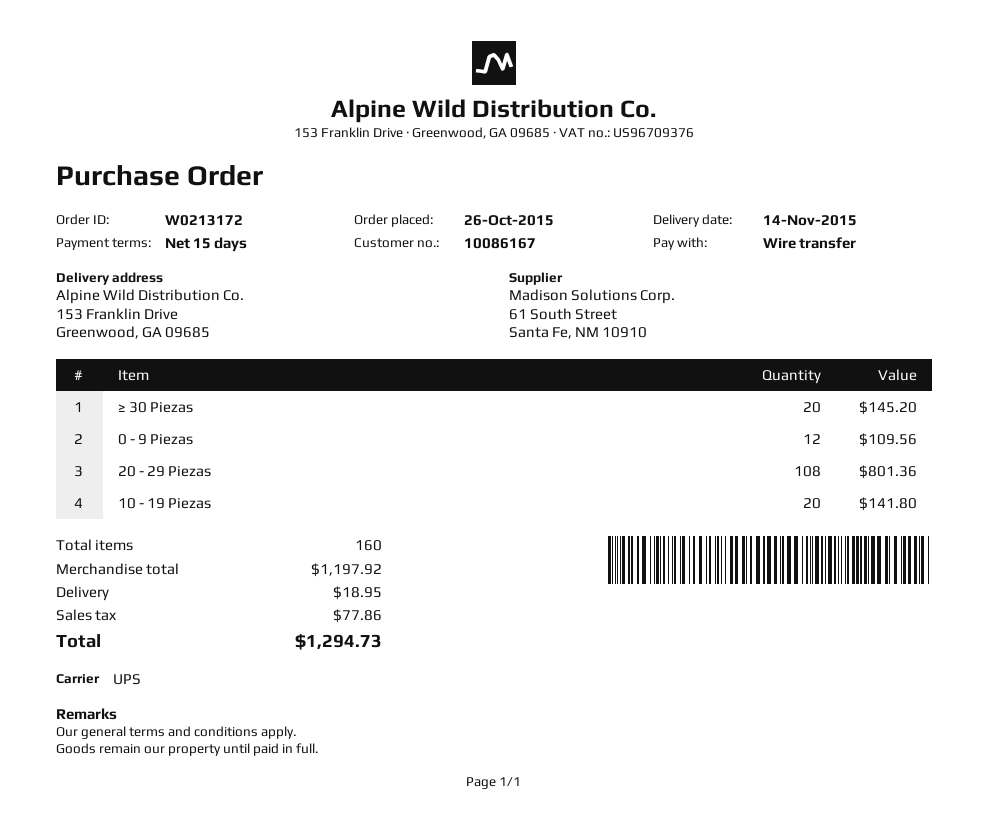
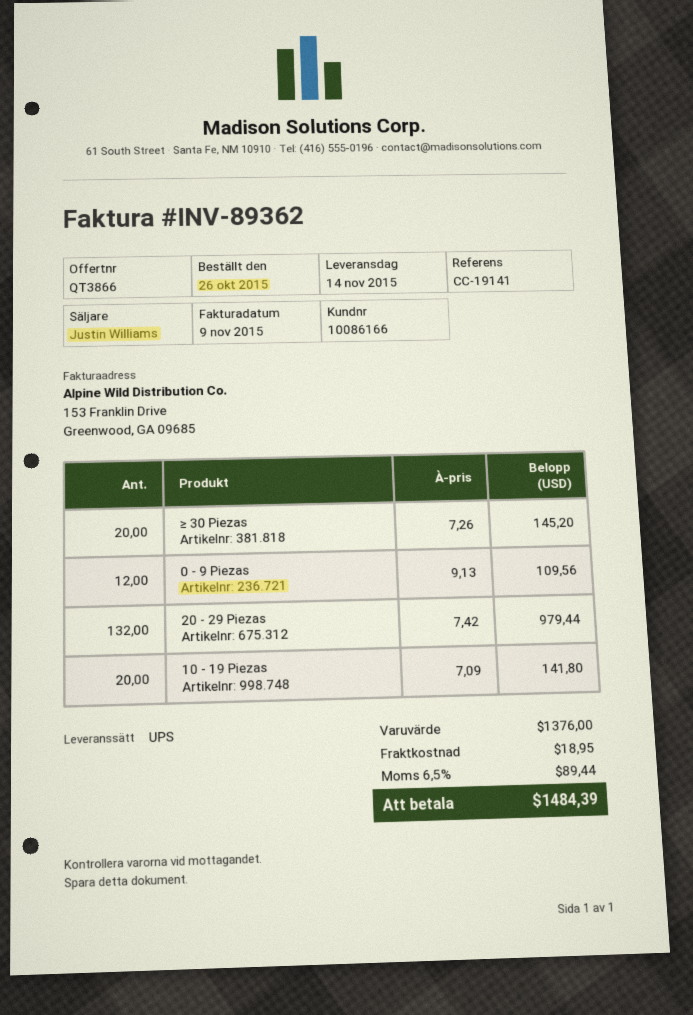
customer number: 10086167 -> 10086166
20 - 29 Piezas: 108 for 801.36 -> 132 for 979.44
subtotal: 1197.92 -> 1376.00
tax: 77.86 -> 89.44
total: 1294.73 -> 1484.39

